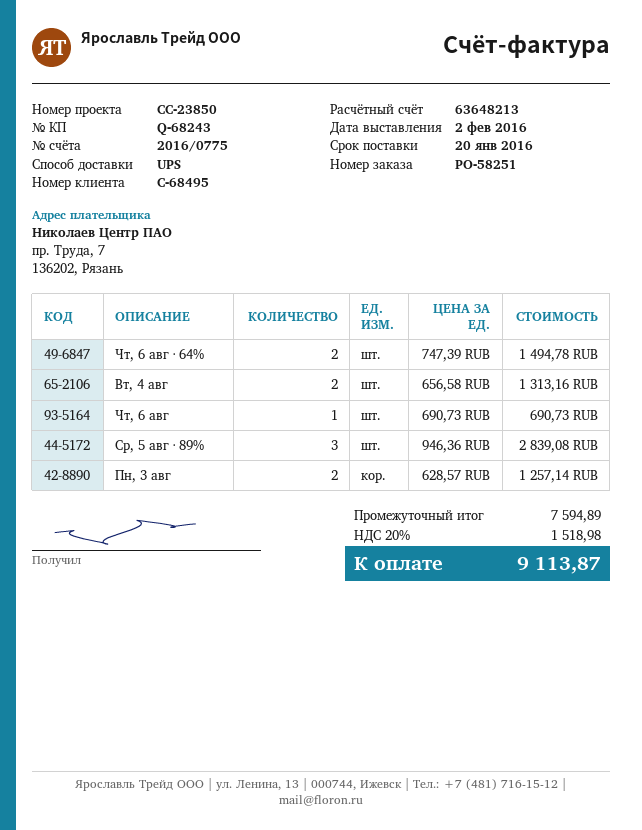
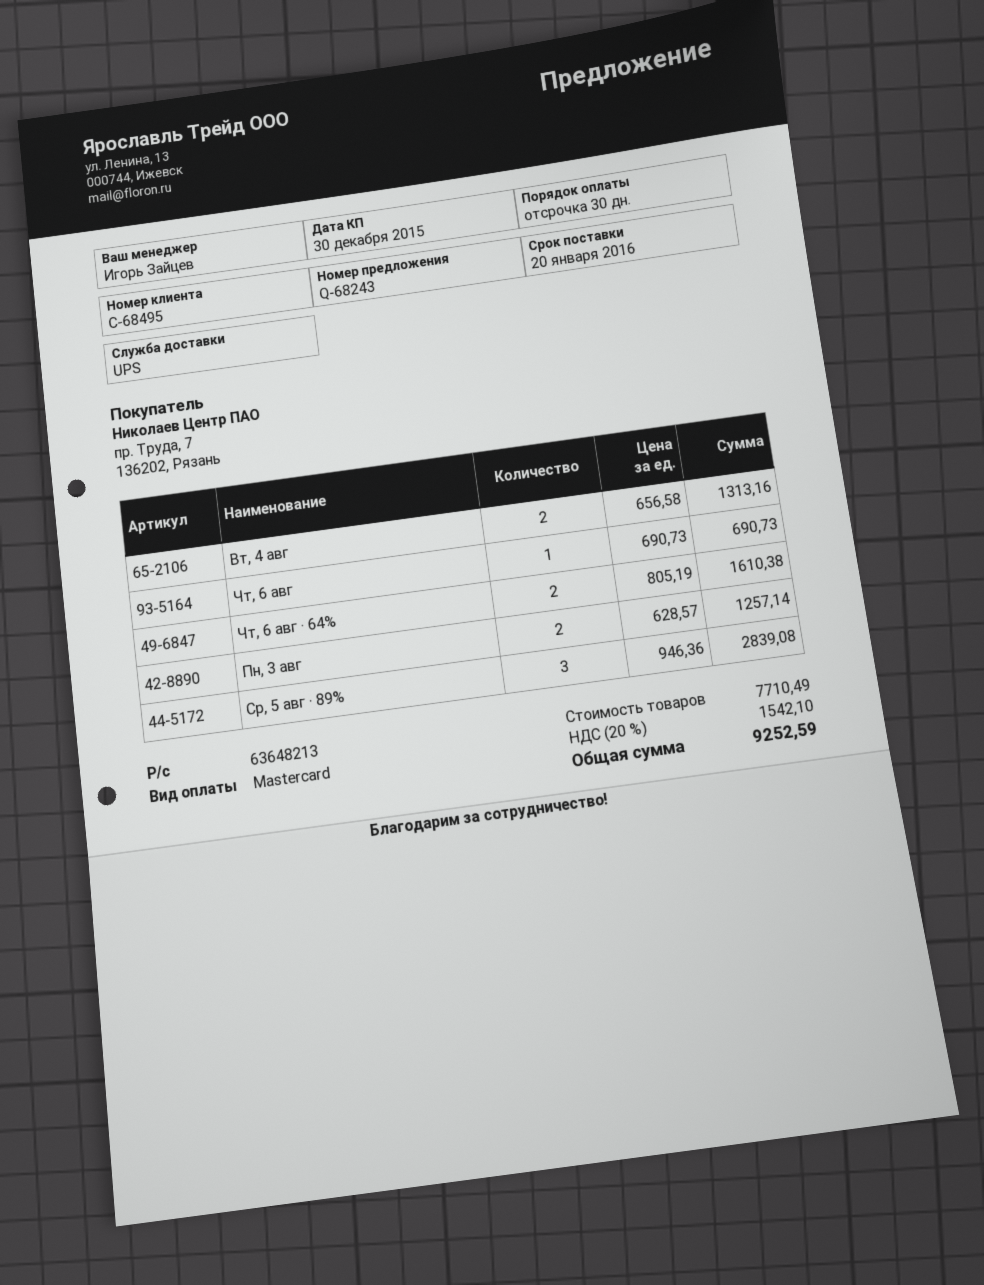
Чт, 6 авг · 64%: 2 x 747.39 = 1494.78 -> 2 x 805.19 = 1610.38
subtotal: 7594.89 -> 7710.49
tax: 20% = 1518.98 -> 20% = 1542.10
total: 9113.87 -> 9252.59

